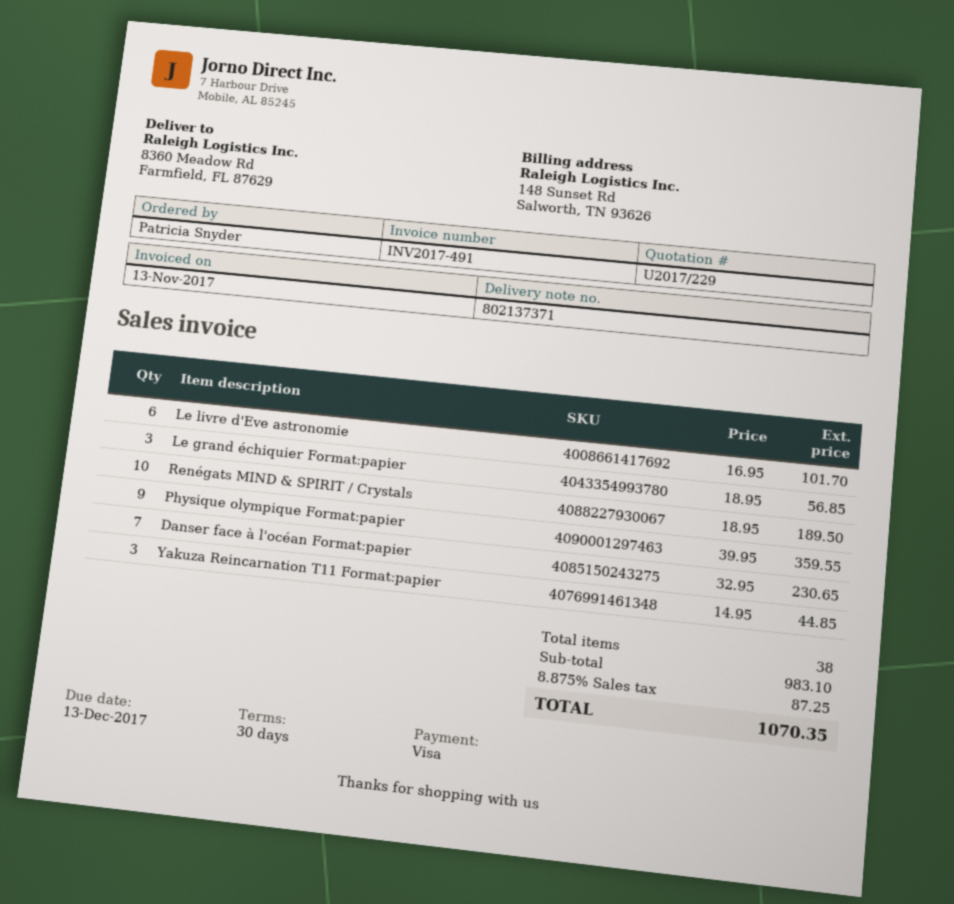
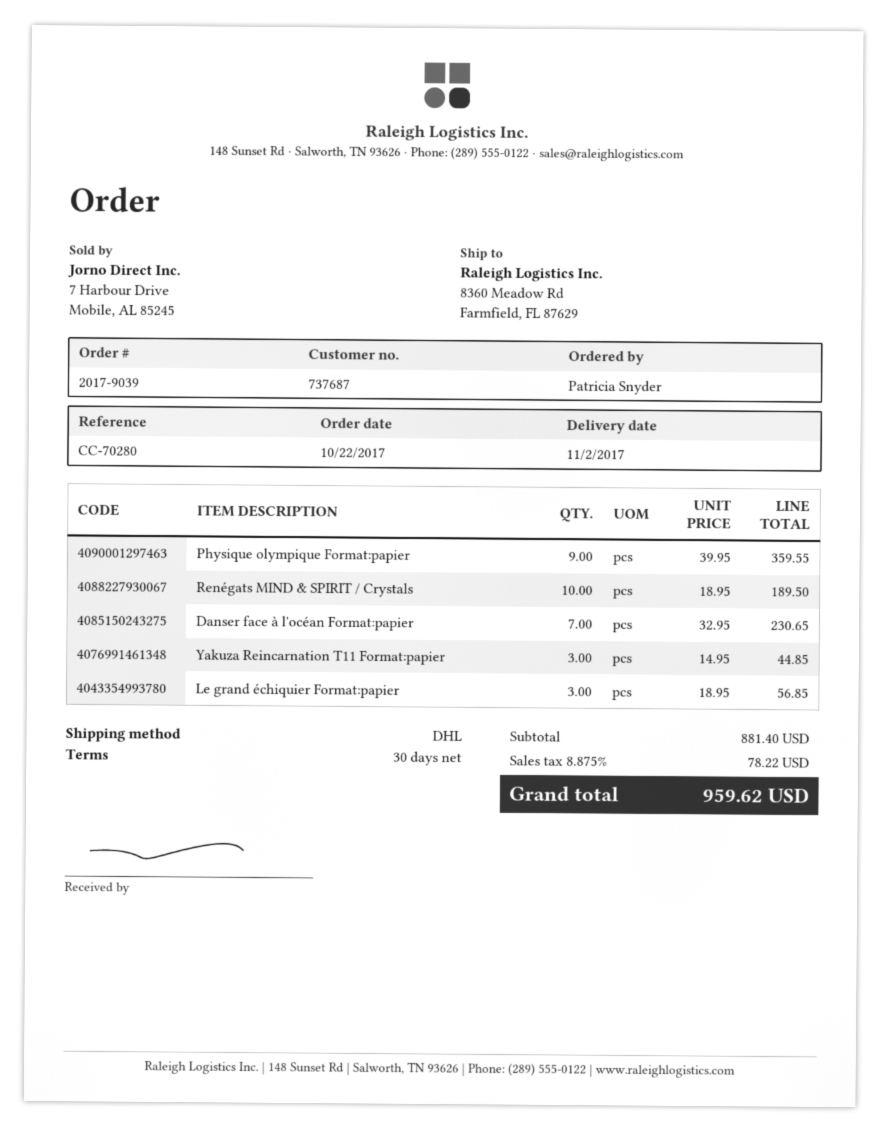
Le livre d'Eve astronomie: 6 x 16.95 = 101.70 -> none
subtotal: 983.10 -> 881.40
tax: 8.875% = 87.25 -> 8.875% = 78.22
total: 1070.35 -> 959.62

